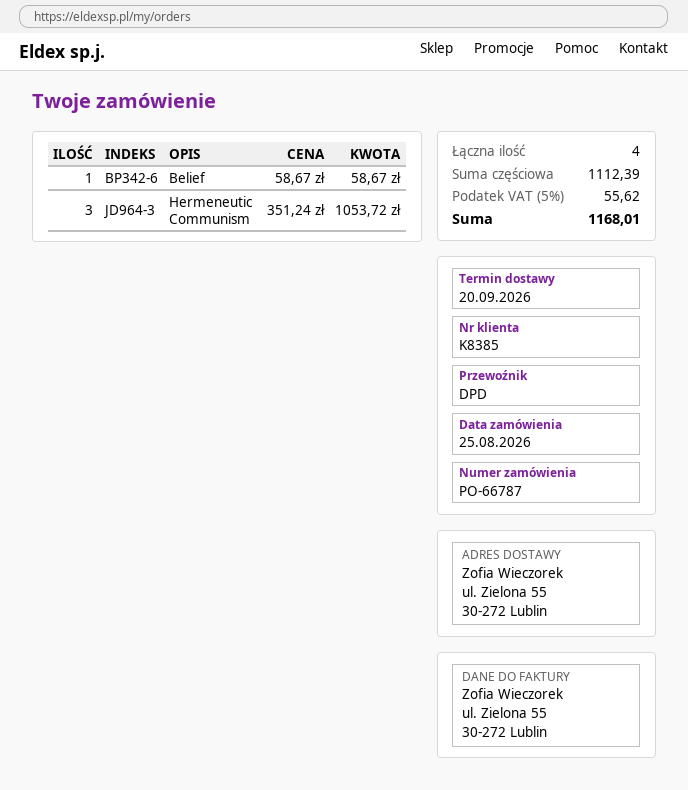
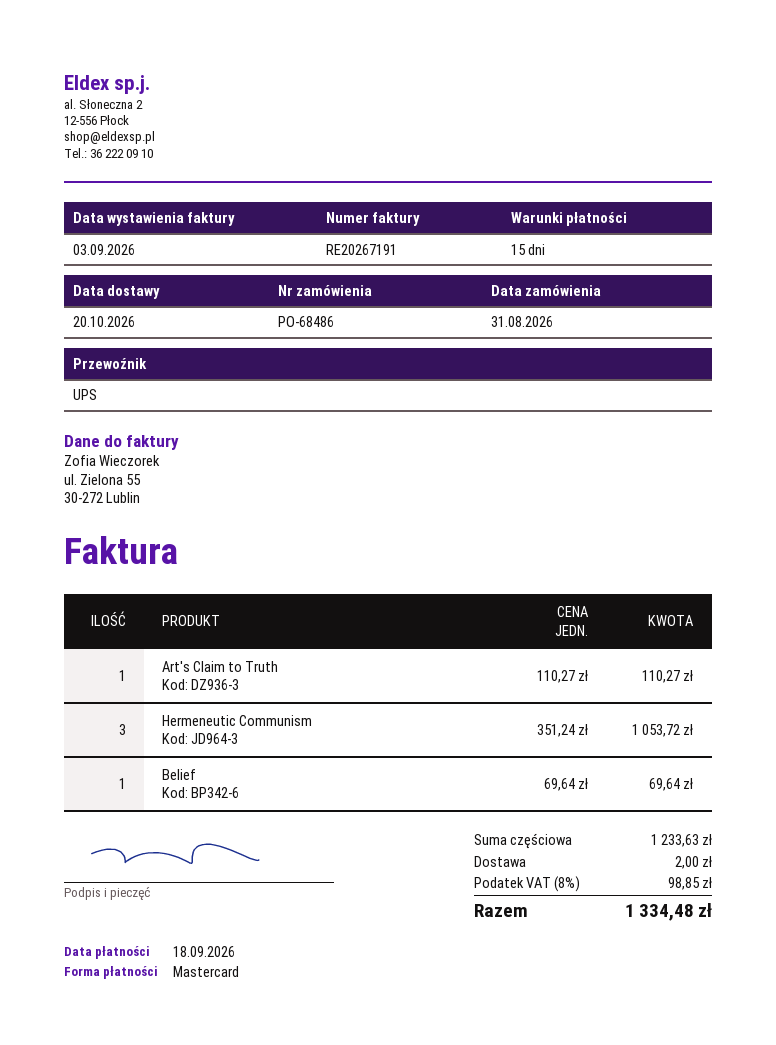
order number: PO-66787 -> PO-68486
order date: 2026-08-25 -> 2026-08-31
delivery date: 2026-09-20 -> 2026-10-20
shipping method: DPD -> UPS
Belief: 1 x 58.67 = 58.67 -> 1 x 69.64 = 69.64
Art's Claim to Truth: none -> 1 x 110.27 = 110.27
subtotal: 1112.39 -> 1233.63
shipping: none -> 2.00
tax: 5% = 55.62 -> 8% = 98.85
total: 1168.01 -> 1334.48

